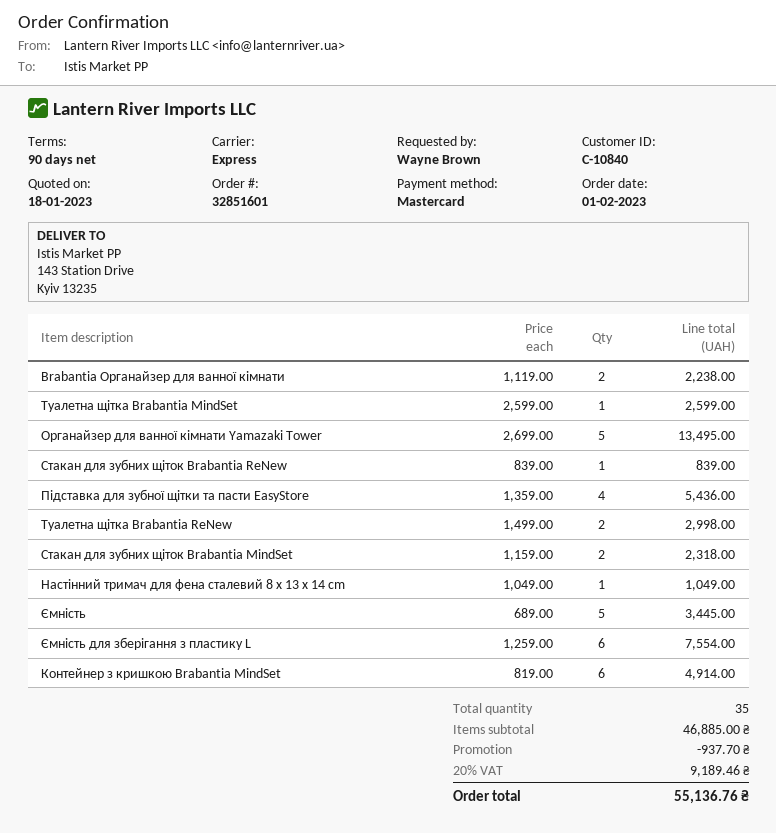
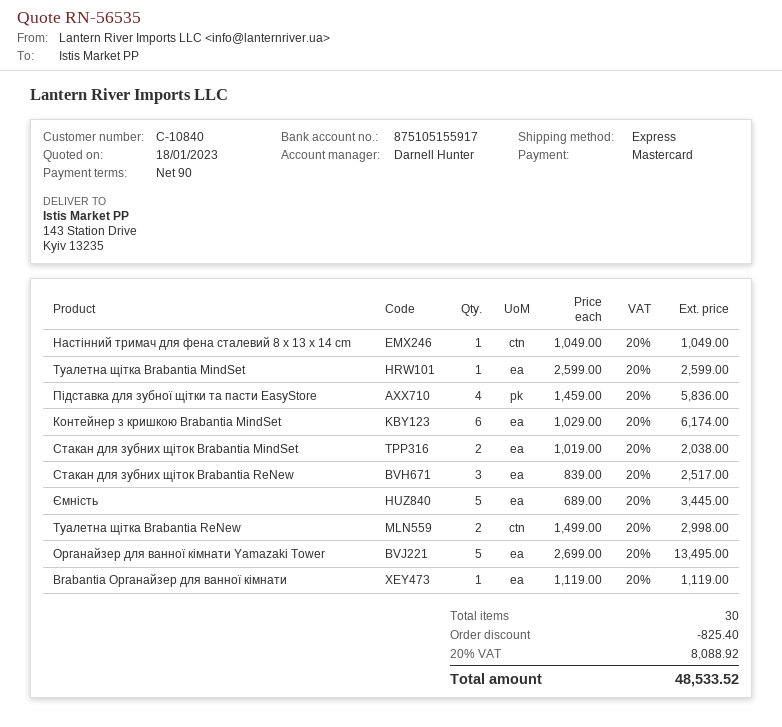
Brabantia Органайзер для ванної кімнати: 2 x 1119.00 = 2238.00 -> 1 x 1119.00 = 1119.00
Стакан для зубних щіток Brabantia ReNew: 1 x 839.00 = 839.00 -> 3 x 839.00 = 2517.00
Підставка для зубної щітки та пасти EasyStore: 4 x 1359.00 = 5436.00 -> 4 x 1459.00 = 5836.00
Стакан для зубних щіток Brabantia MindSet: 2 x 1159.00 = 2318.00 -> 2 x 1019.00 = 2038.00
Ємність для зберігання з пластику L: 6 x 1259.00 = 7554.00 -> none
Контейнер з кришкою Brabantia MindSet: 6 x 819.00 = 4914.00 -> 6 x 1029.00 = 6174.00
total quantity: 35 -> 30
discount: 937.70 -> 825.40
tax: 20% = 9189.46 -> 20% = 8088.92
total: 55136.76 -> 48533.52

